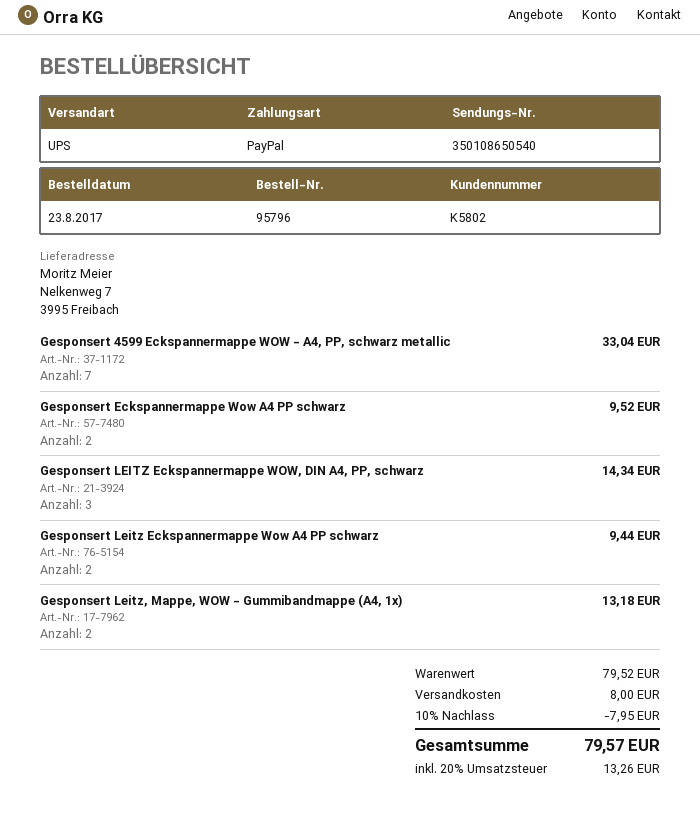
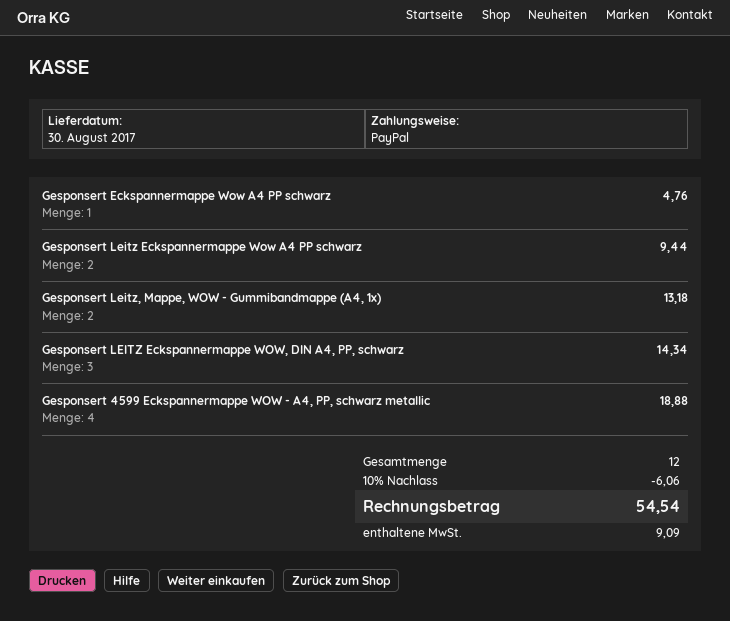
Gesponsert 4599 Eckspannermappe WOW - A4, PP, schwarz metallic: 7 for 33.04 -> 4 for 18.88
Gesponsert Eckspannermappe Wow A4 PP schwarz: 2 for 9.52 -> 1 for 4.76
discount: 10% = 7.95 -> 10% = 6.06
shipping: 8.00 -> none
tax: 13.26 -> 9.09
total: 79.57 -> 54.54

